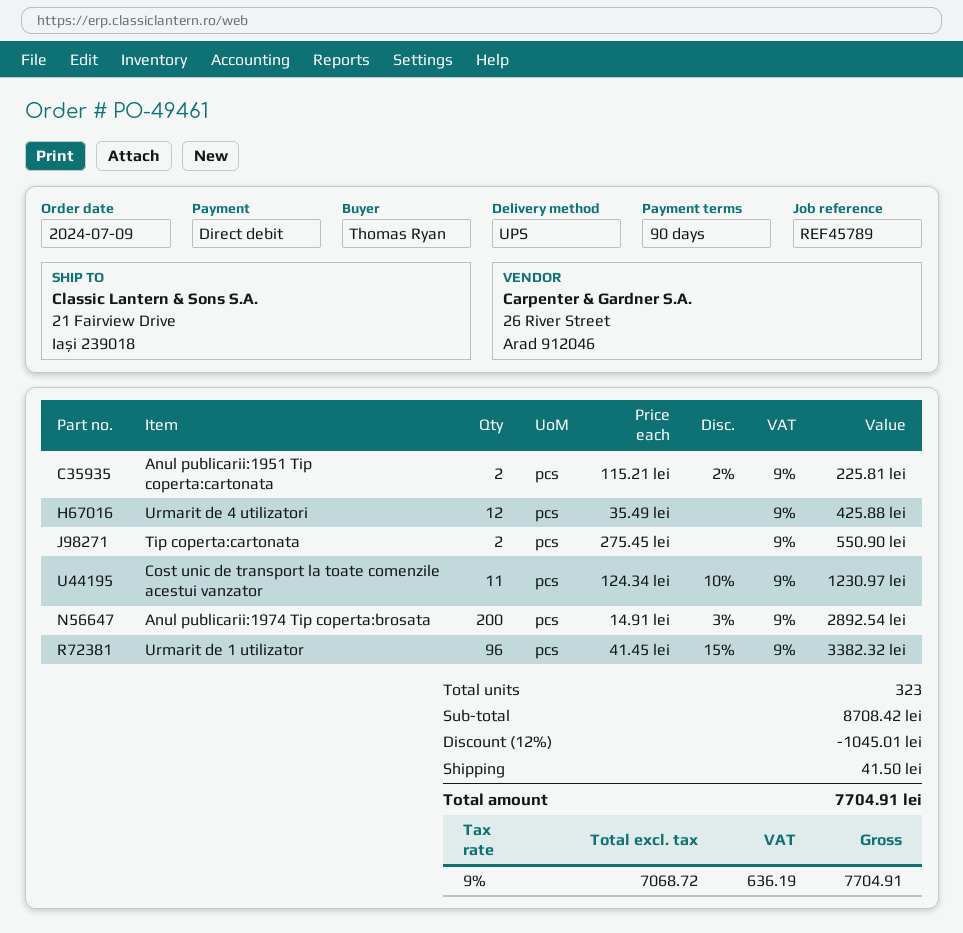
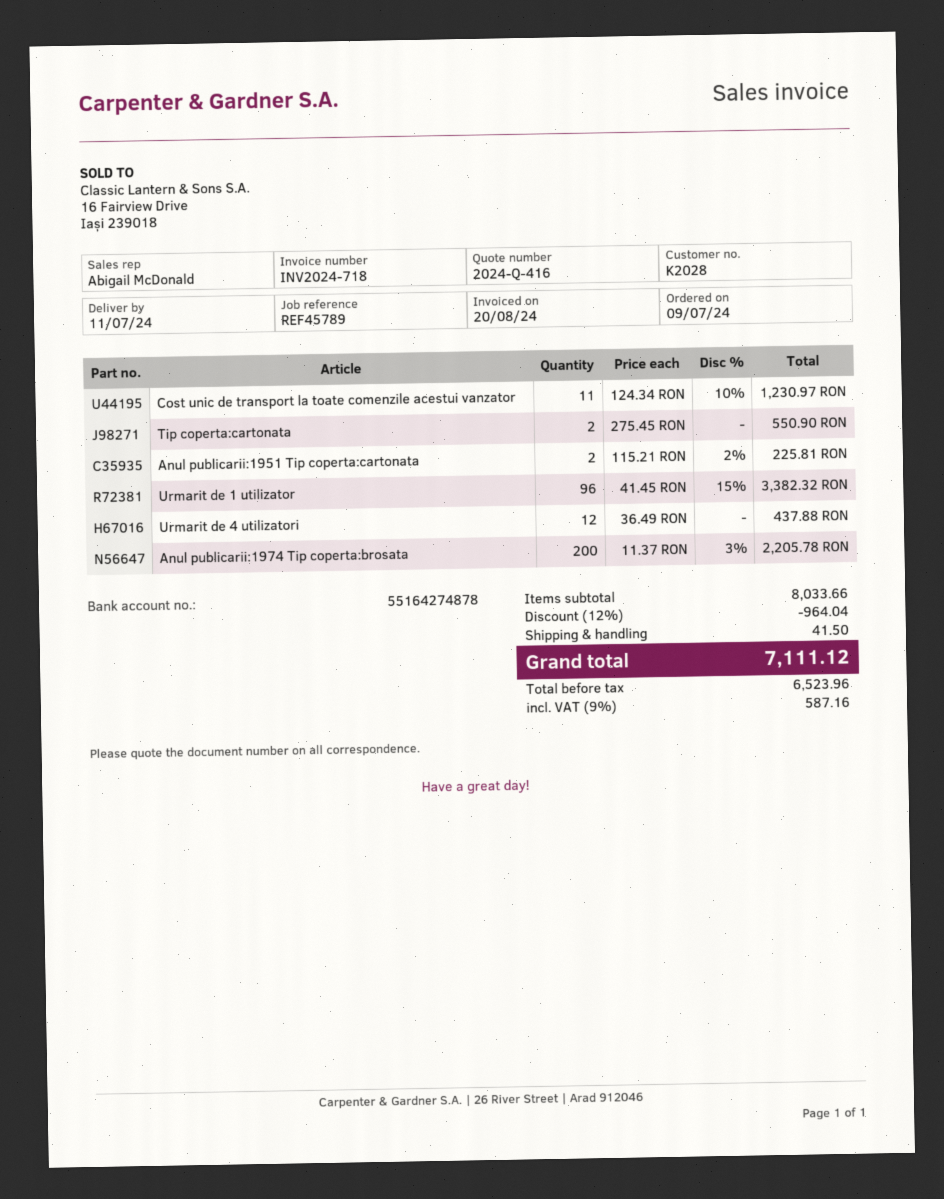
Urmarit de 4 utilizatori: 12 x 35.49 = 425.88 -> 12 x 36.49 = 437.88
Anul publicarii:1974 Tip coperta:brosata: 200 x 14.91 - 3% = 2892.54 -> 200 x 11.37 - 3% = 2205.78
subtotal: 8708.42 -> 8033.66
discount: 12% = 1045.01 -> 12% = 964.04
net: 7068.72 -> 6523.96
tax: 9% = 636.19 -> 9% = 587.16
total: 7704.91 -> 7111.12

